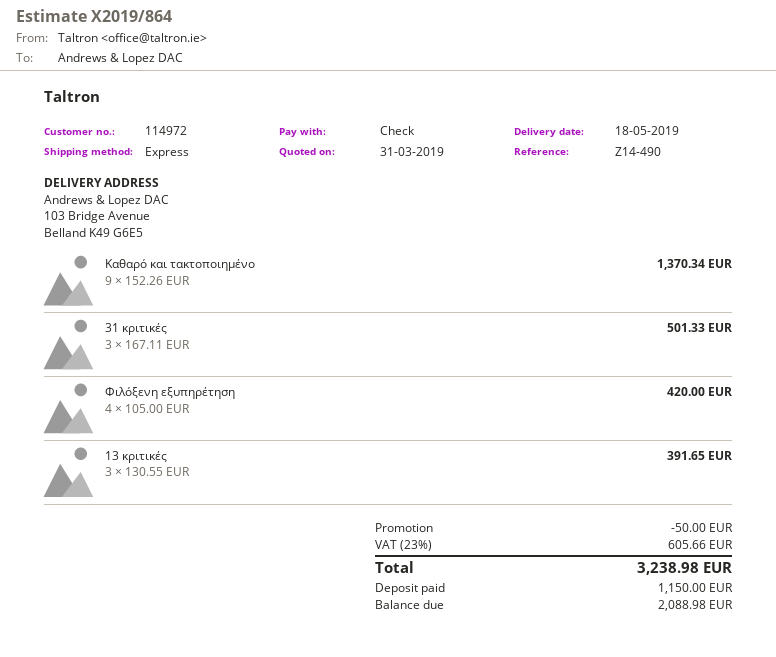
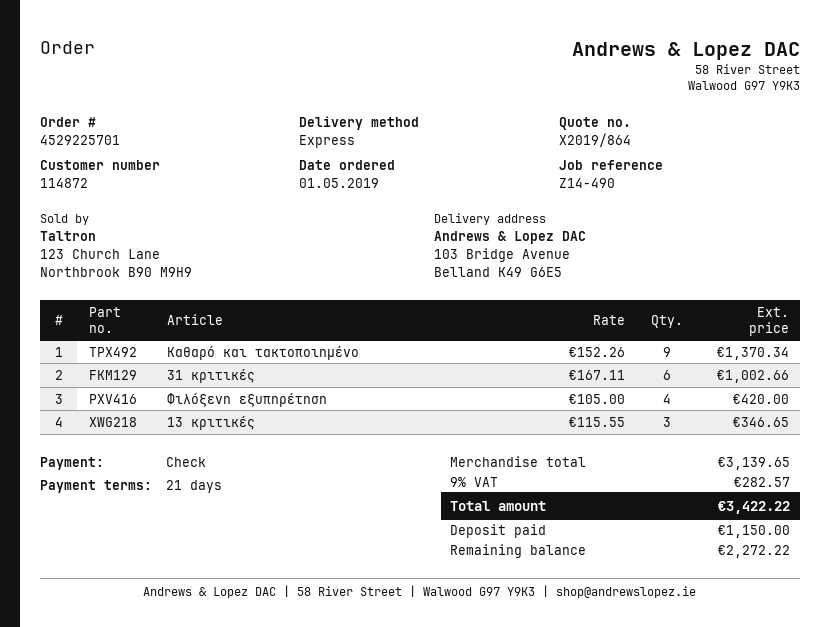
customer number: 114972 -> 114872
31 κριτικές: 3 x 167.11 = 501.33 -> 6 x 167.11 = 1002.66
13 κριτικές: 3 x 130.55 = 391.65 -> 3 x 115.55 = 346.65
discount: 50.00 -> none
tax: 23% = 605.66 -> 9% = 282.57
total: 3238.98 -> 3422.22
balance: 2088.98 -> 2272.22

